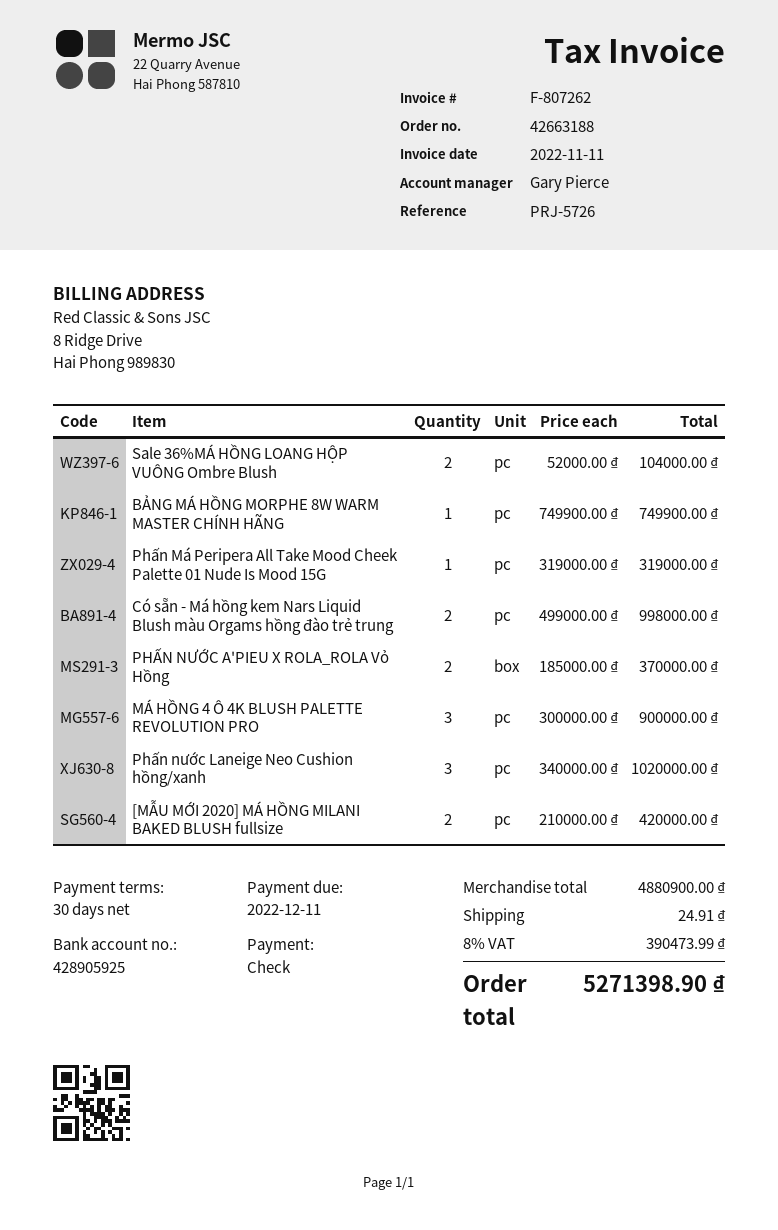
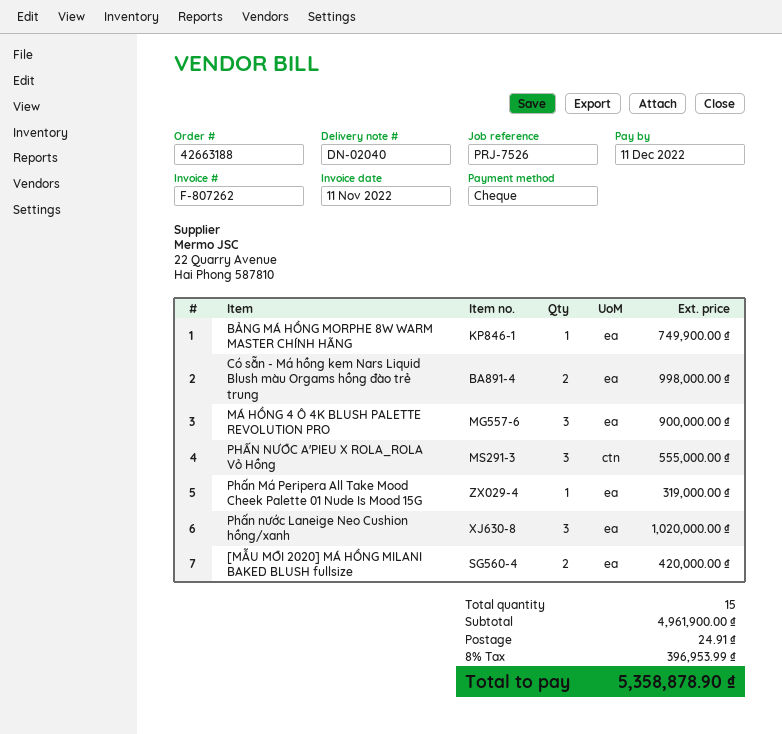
reference: PRJ-5726 -> PRJ-7526
Sale 36%MÁ HỒNG LOANG HỘP VUÔNG Ombre Blush: 2 for 104000.00 -> none
PHẤN NƯỚC A'PIEU X ROLA_ROLA Vỏ Hồng: 2 for 370000.00 -> 3 for 555000.00
subtotal: 4880900.00 -> 4961900.00
tax: 8% = 390473.99 -> 8% = 396953.99
total: 5271398.90 -> 5358878.90

